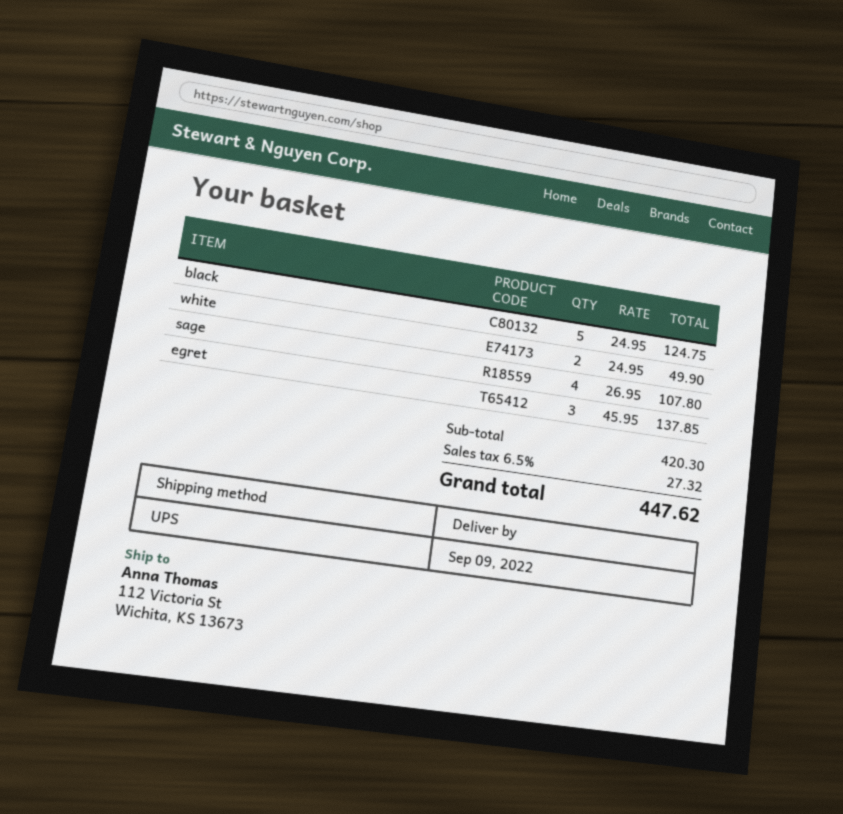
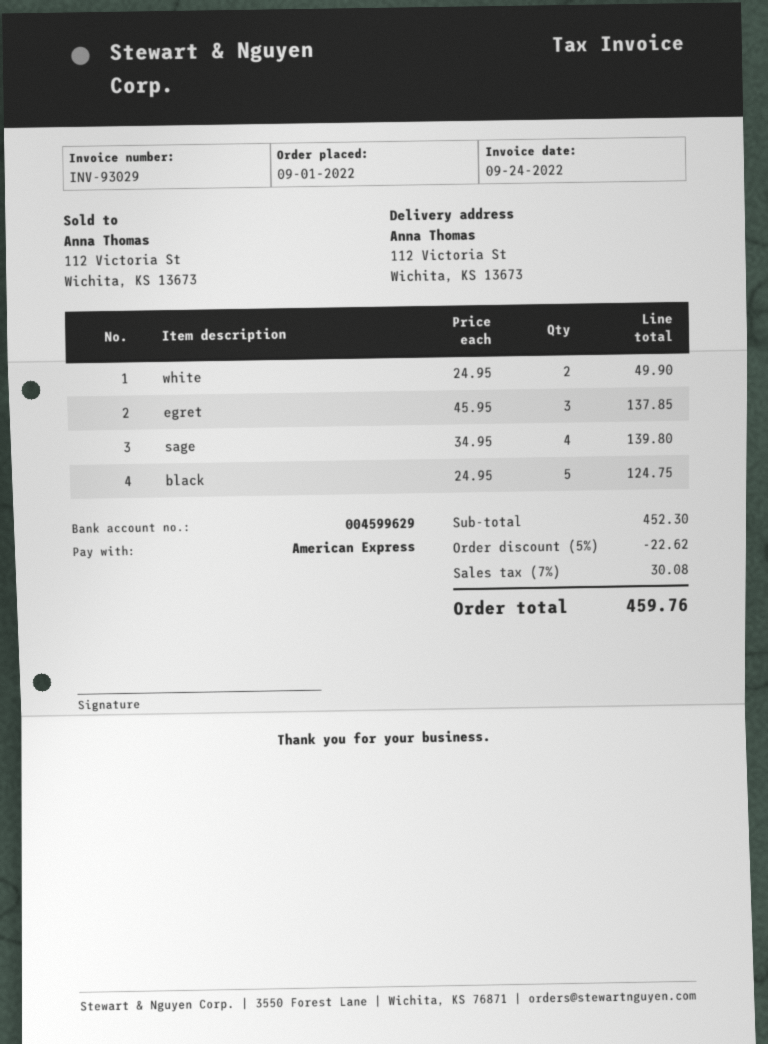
sage: 4 x 26.95 = 107.80 -> 4 x 34.95 = 139.80
subtotal: 420.30 -> 452.30
discount: none -> 5% = 22.62
tax: 6.5% = 27.32 -> 7% = 30.08
total: 447.62 -> 459.76

